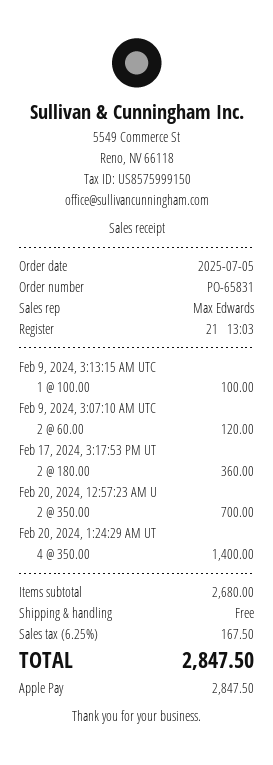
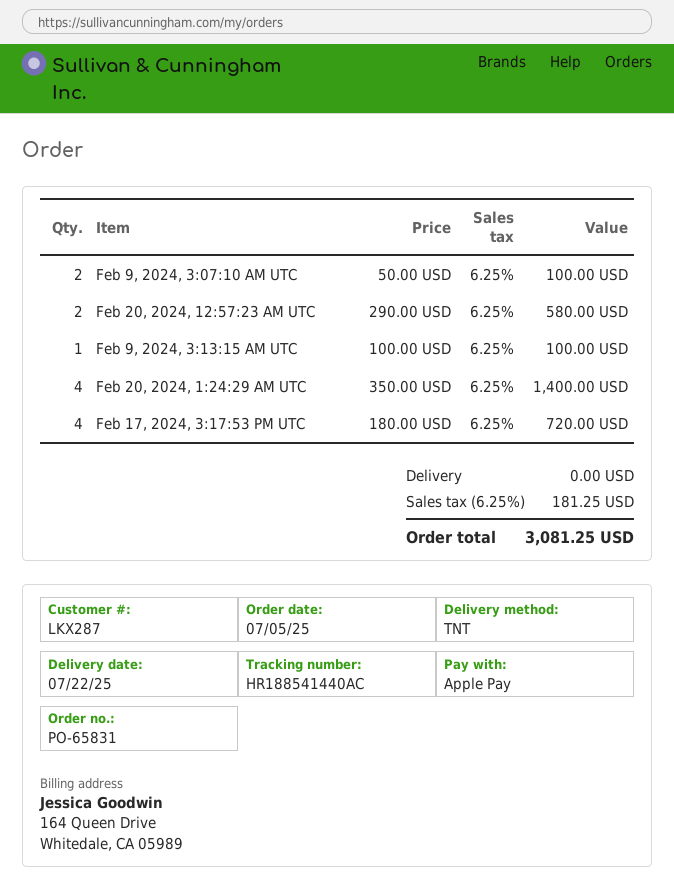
Feb 9, 2024, 3:07:10 AM UTC: 2 x 60.00 = 120.00 -> 2 x 50.00 = 100.00
Feb 17, 2024, 3:17:53 PM UT: 2 x 180.00 = 360.00 -> 4 x 180.00 = 720.00
Feb 20, 2024, 12:57:23 AM U: 2 x 350.00 = 700.00 -> 2 x 290.00 = 580.00
tax: 6.25% = 167.50 -> 6.25% = 181.25
total: 2847.50 -> 3081.25

